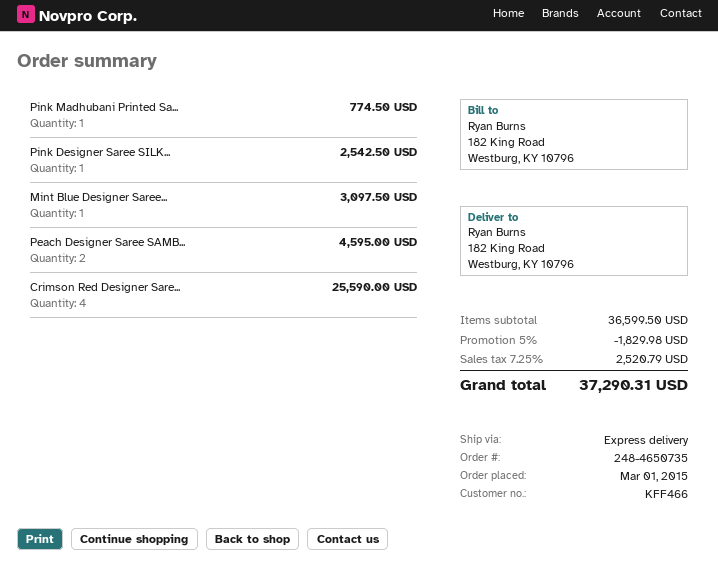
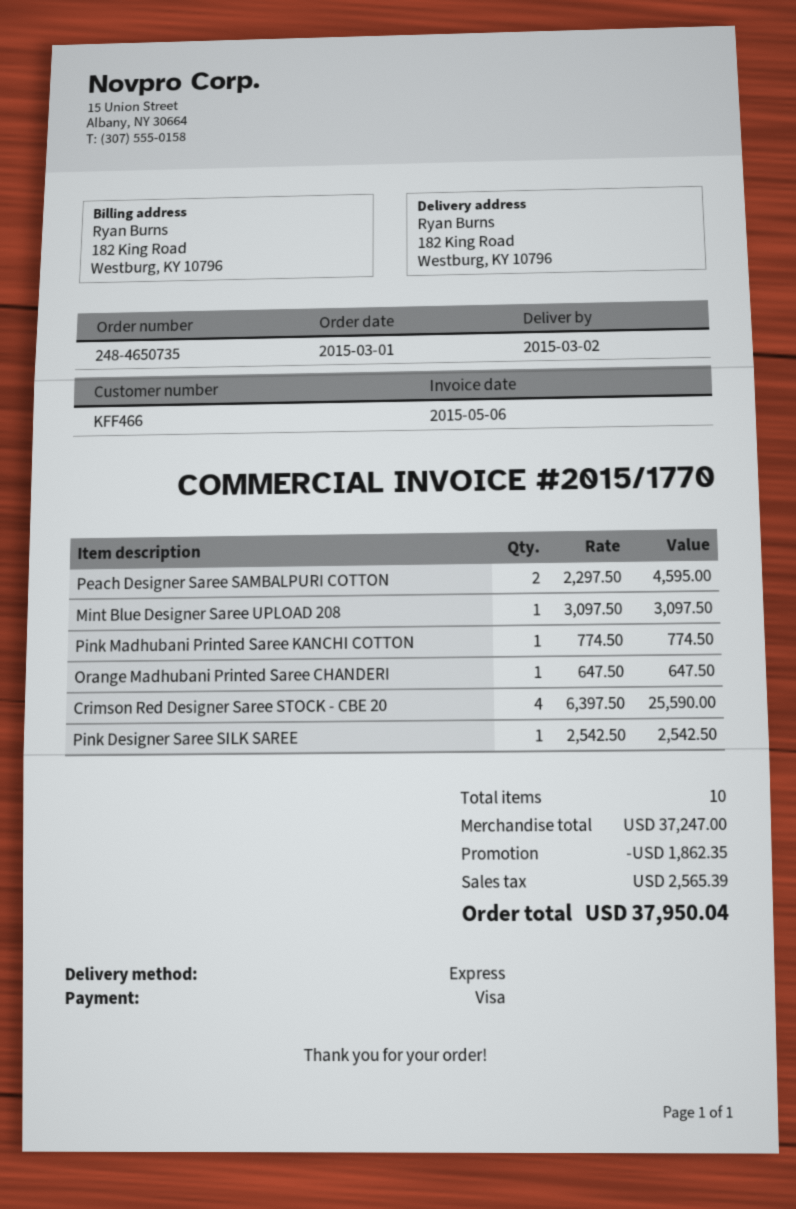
Orange Madhubani Printed Saree CHANDERI: none -> 1 for 647.50
subtotal: 36599.50 -> 37247.00
discount: 1829.98 -> 1862.35
tax: 2520.79 -> 2565.39
total: 37290.31 -> 37950.04

